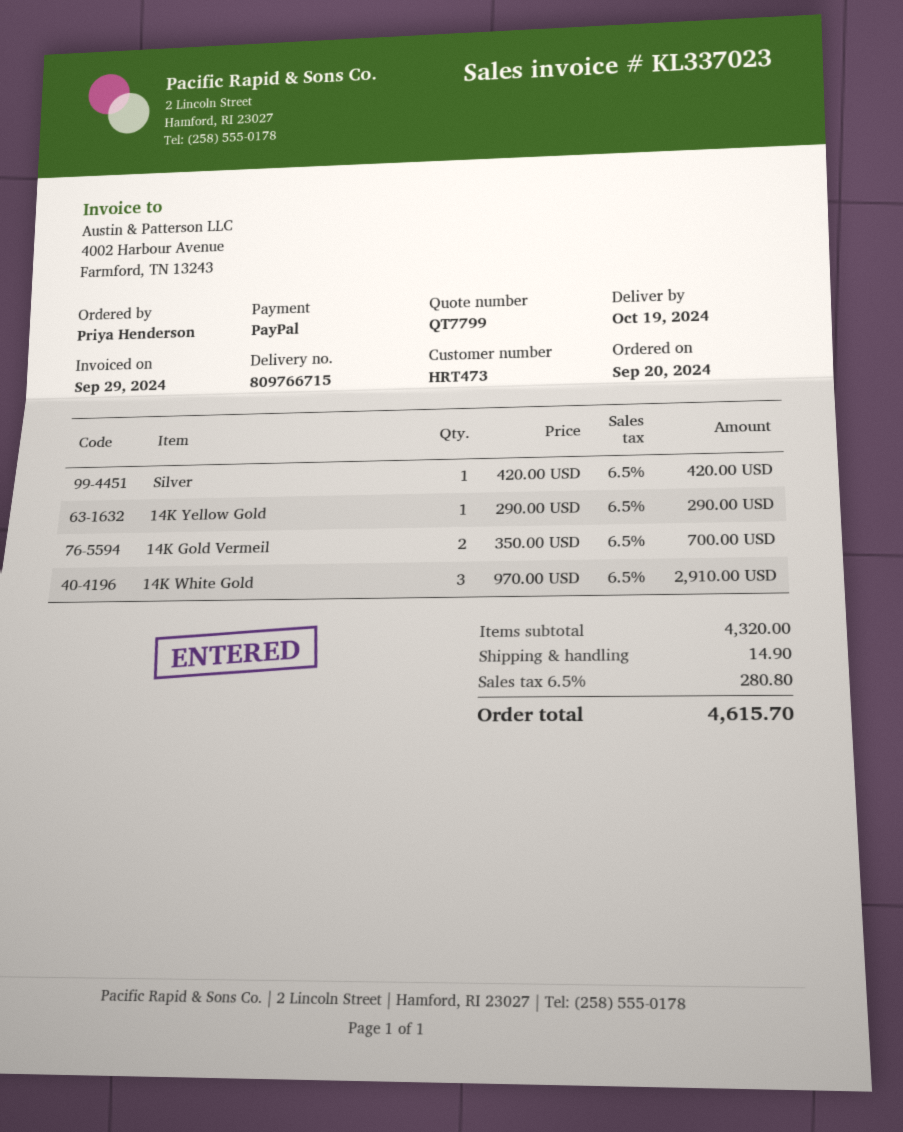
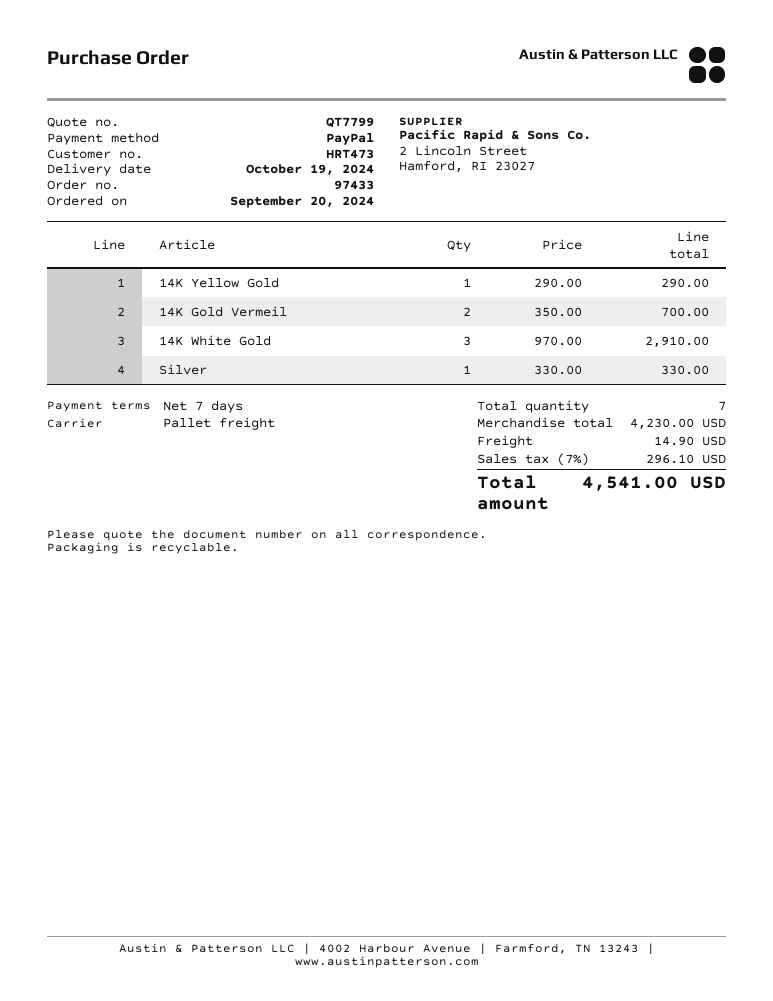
Silver: 1 x 420.00 = 420.00 -> 1 x 330.00 = 330.00
subtotal: 4320.00 -> 4230.00
tax: 6.5% = 280.80 -> 7% = 296.10
total: 4615.70 -> 4541.00

